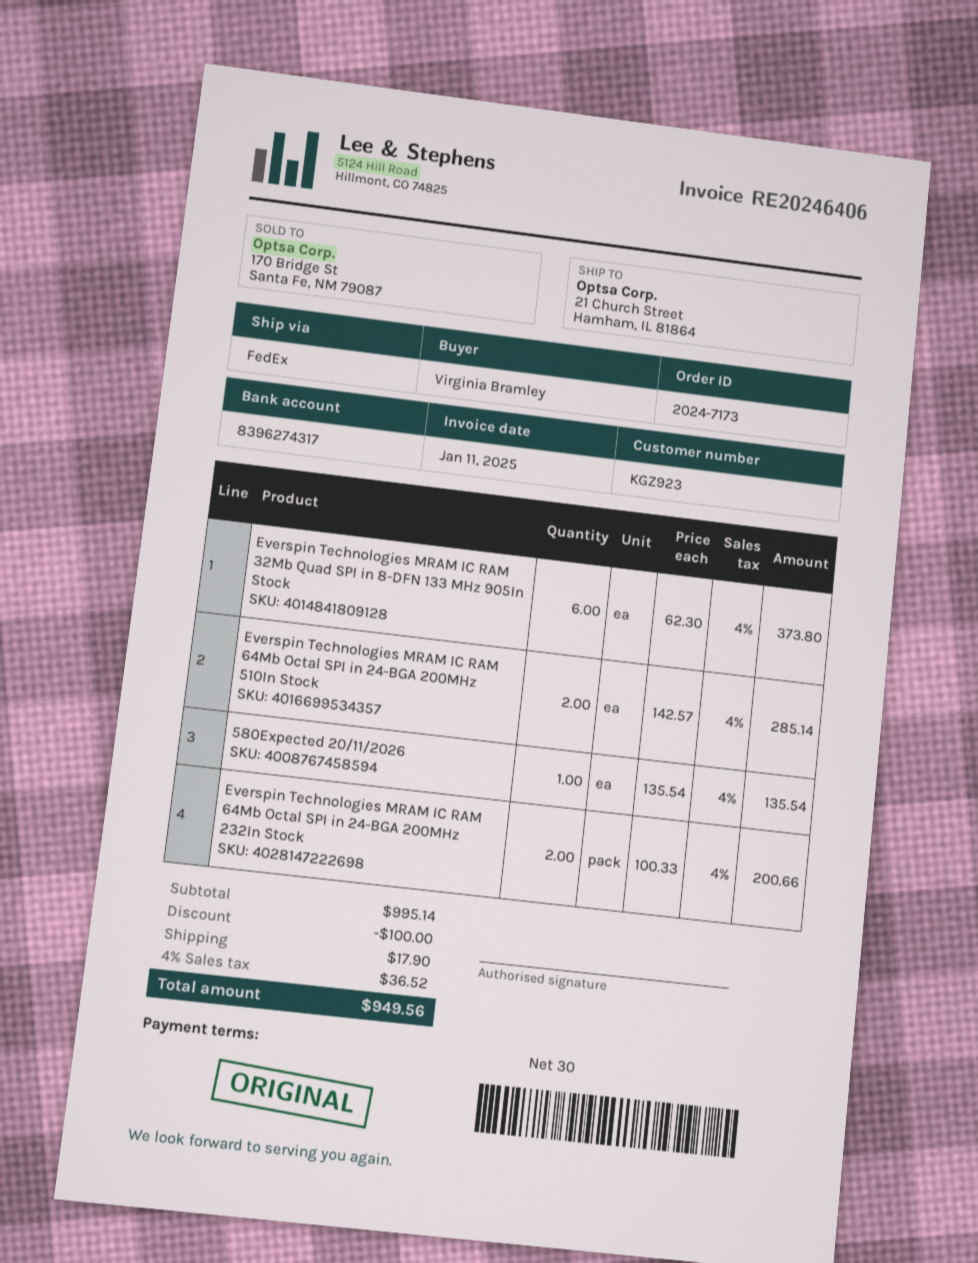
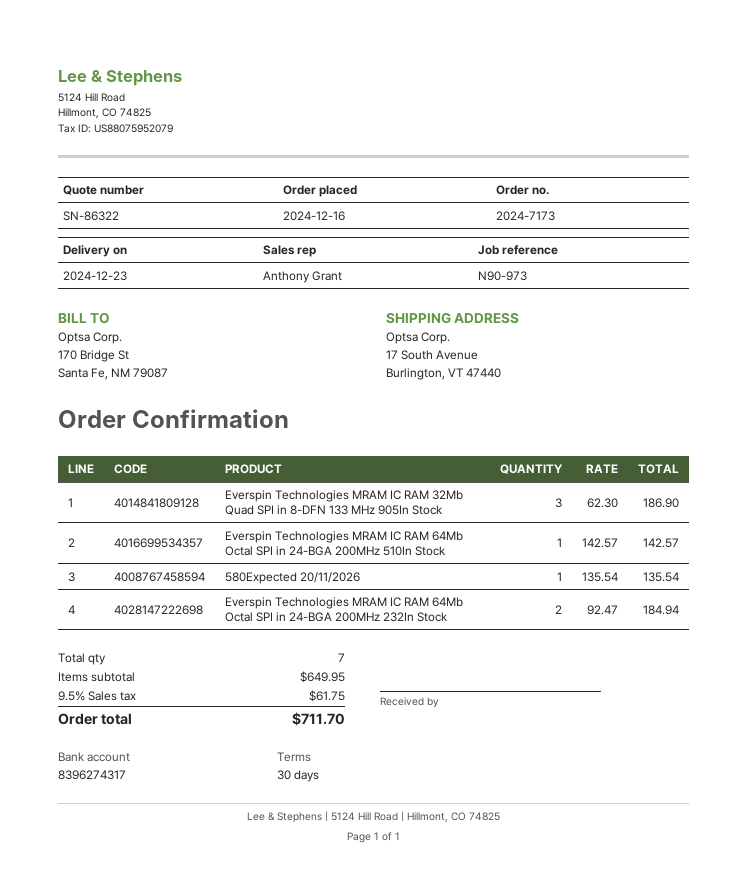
ship to: 21 Church Street, Hamham, IL 81864 -> 17 South Avenue, Burlington, VT 47440
Everspin Technologies MRAM IC RAM 32Mb Quad SPI in 8-DFN 133 MHz 905In Stock: 6 x 62.30 = 373.80 -> 3 x 62.30 = 186.90
Everspin Technologies MRAM IC RAM 64Mb Octal SPI in 24-BGA 200MHz 510In Stock: 2 x 142.57 = 285.14 -> 1 x 142.57 = 142.57
Everspin Technologies MRAM IC RAM 64Mb Octal SPI in 24-BGA 200MHz 232In Stock: 2 x 100.33 = 200.66 -> 2 x 92.47 = 184.94
subtotal: 995.14 -> 649.95
discount: 100.00 -> none
shipping: 17.90 -> none
tax: 4% = 36.52 -> 9.5% = 61.75
total: 949.56 -> 711.70

